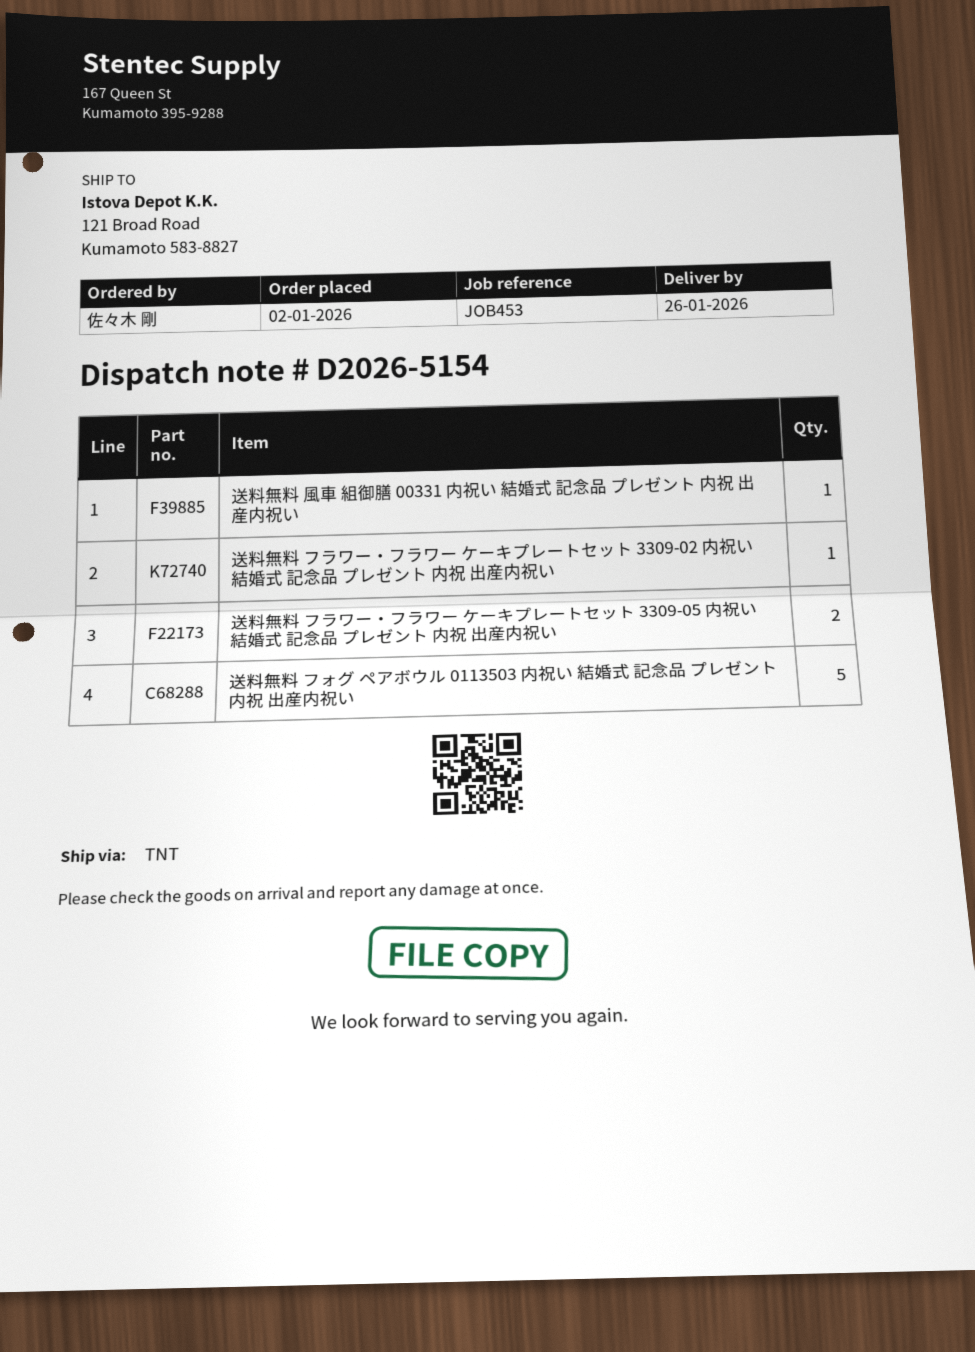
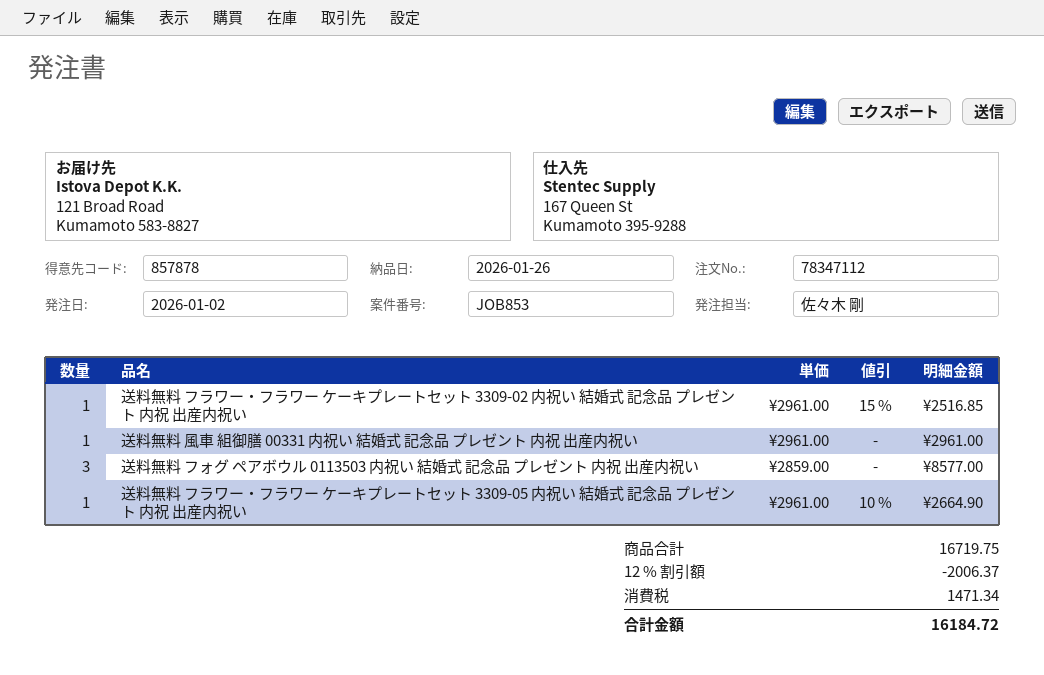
reference: JOB453 -> JOB853
送料無料 フラワー・フラワー ケーキプレートセット 3309-05 内祝い 結婚式 記念品 プレゼント 内祝 出産内祝い: 2 -> 1
送料無料 フォグ ペアボウル 0113503 内祝い 結婚式 記念品 プレゼント 内祝 出産内祝い: 5 -> 3

